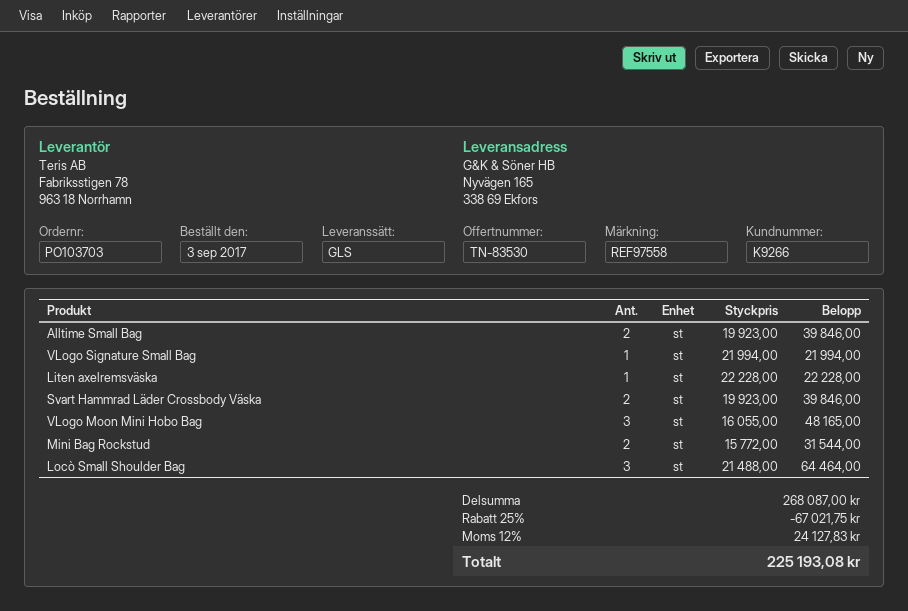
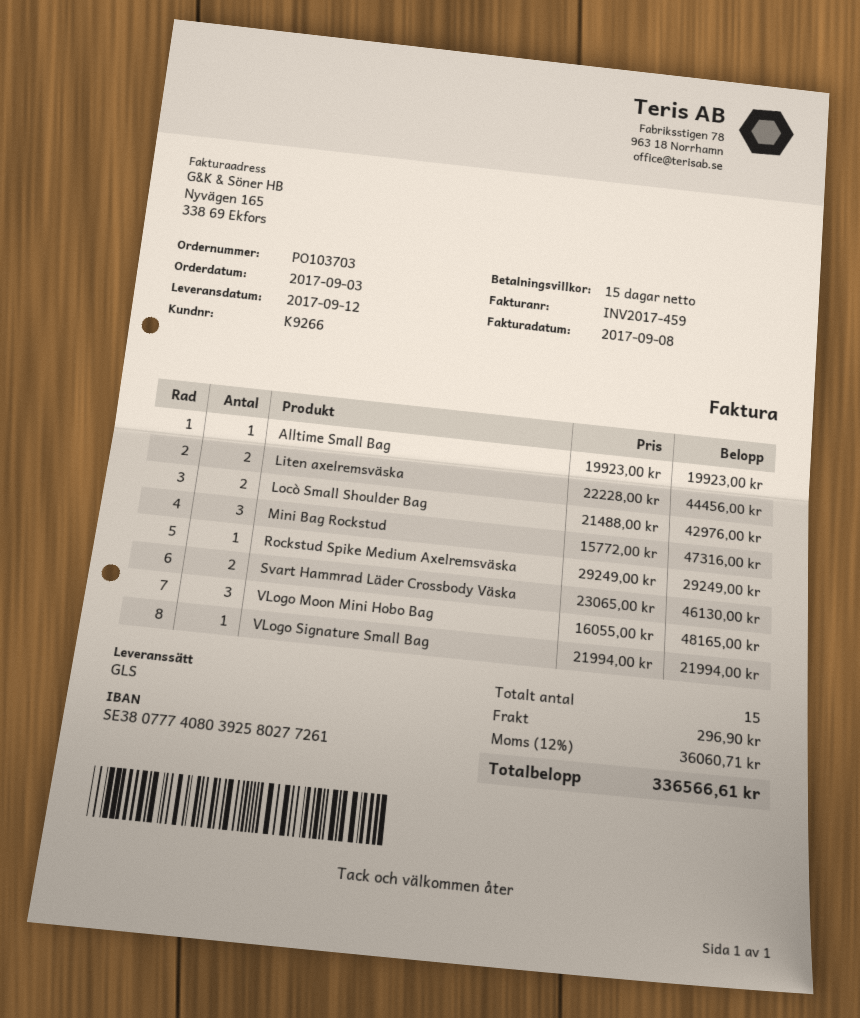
Alltime Small Bag: 2 x 19923.00 = 39846.00 -> 1 x 19923.00 = 19923.00
Liten axelremsväska: 1 x 22228.00 = 22228.00 -> 2 x 22228.00 = 44456.00
Svart Hammrad Läder Crossbody Väska: 2 x 19923.00 = 39846.00 -> 2 x 23065.00 = 46130.00
Mini Bag Rockstud: 2 x 15772.00 = 31544.00 -> 3 x 15772.00 = 47316.00
Locò Small Shoulder Bag: 3 x 21488.00 = 64464.00 -> 2 x 21488.00 = 42976.00
Rockstud Spike Medium Axelremsväska: none -> 1 x 29249.00 = 29249.00
discount: 25% = 67021.75 -> none
shipping: none -> 296.90
tax: 12% = 24127.83 -> 12% = 36060.71
total: 225193.08 -> 336566.61

